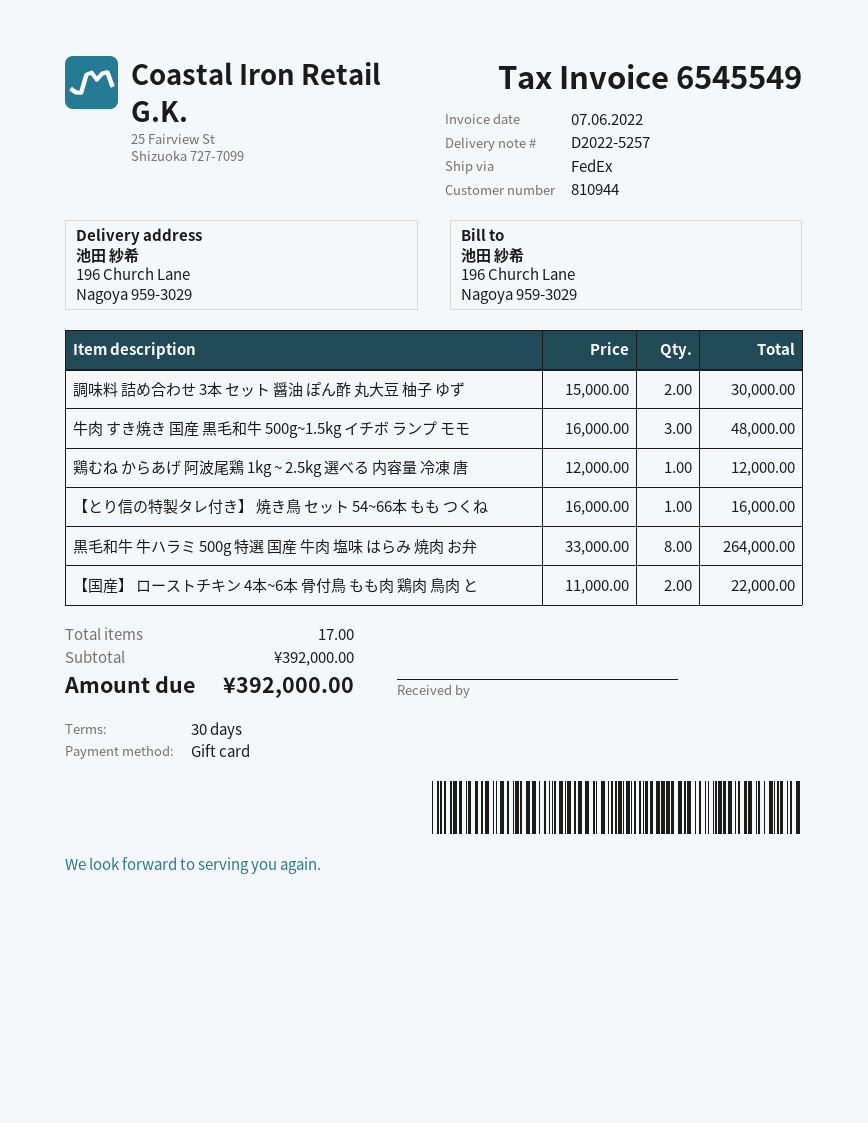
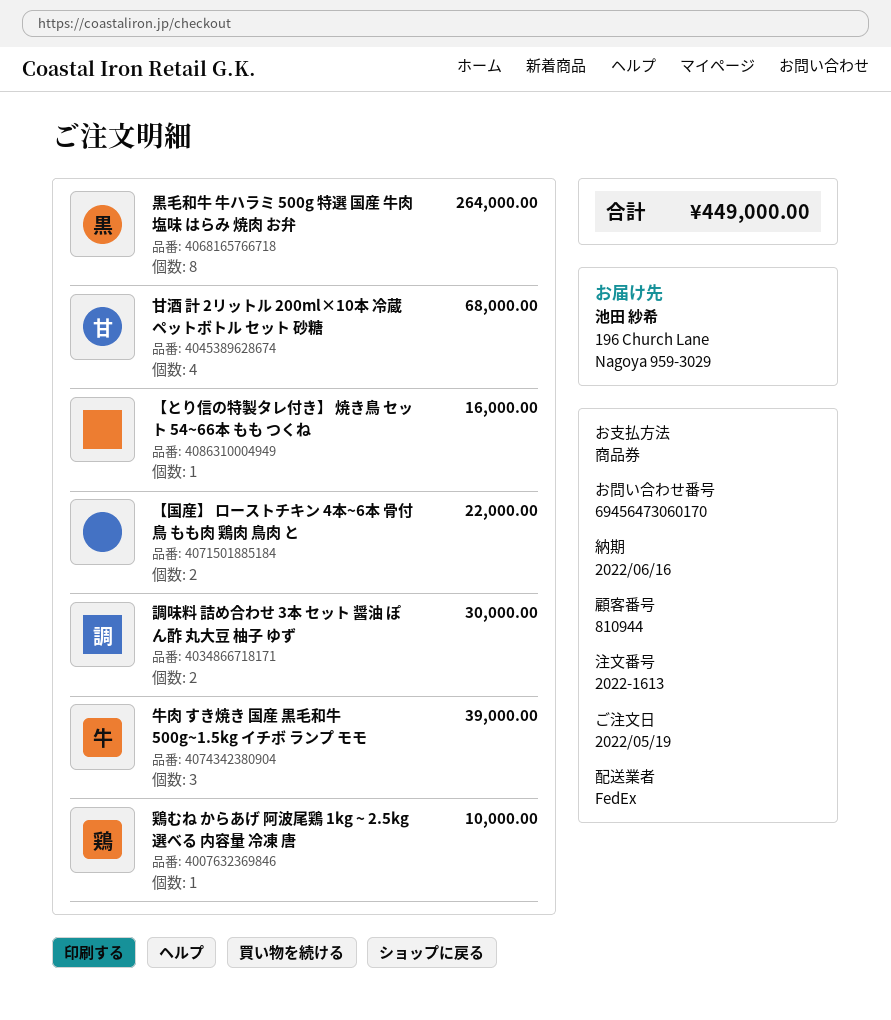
牛肉 すき焼き 国産 黒毛和牛 500g~1.5kg イチボ ランプ モモ: 3 for 48000.00 -> 3 for 39000.00
鶏むね からあげ 阿波尾鶏 1kg ~ 2.5kg 選べる 内容量 冷凍 唐: 1 for 12000.00 -> 1 for 10000.00
甘酒 計 2リットル 200ml×10本 冷蔵 ペットボトル セット 砂糖: none -> 4 for 68000.00
total: 392000.00 -> 449000.00

